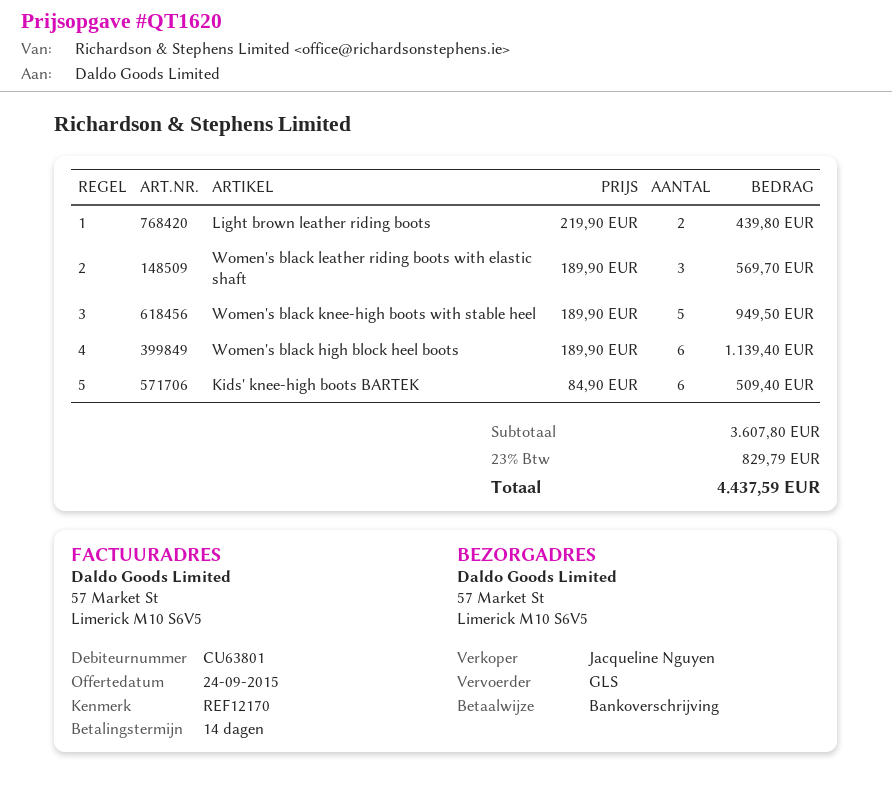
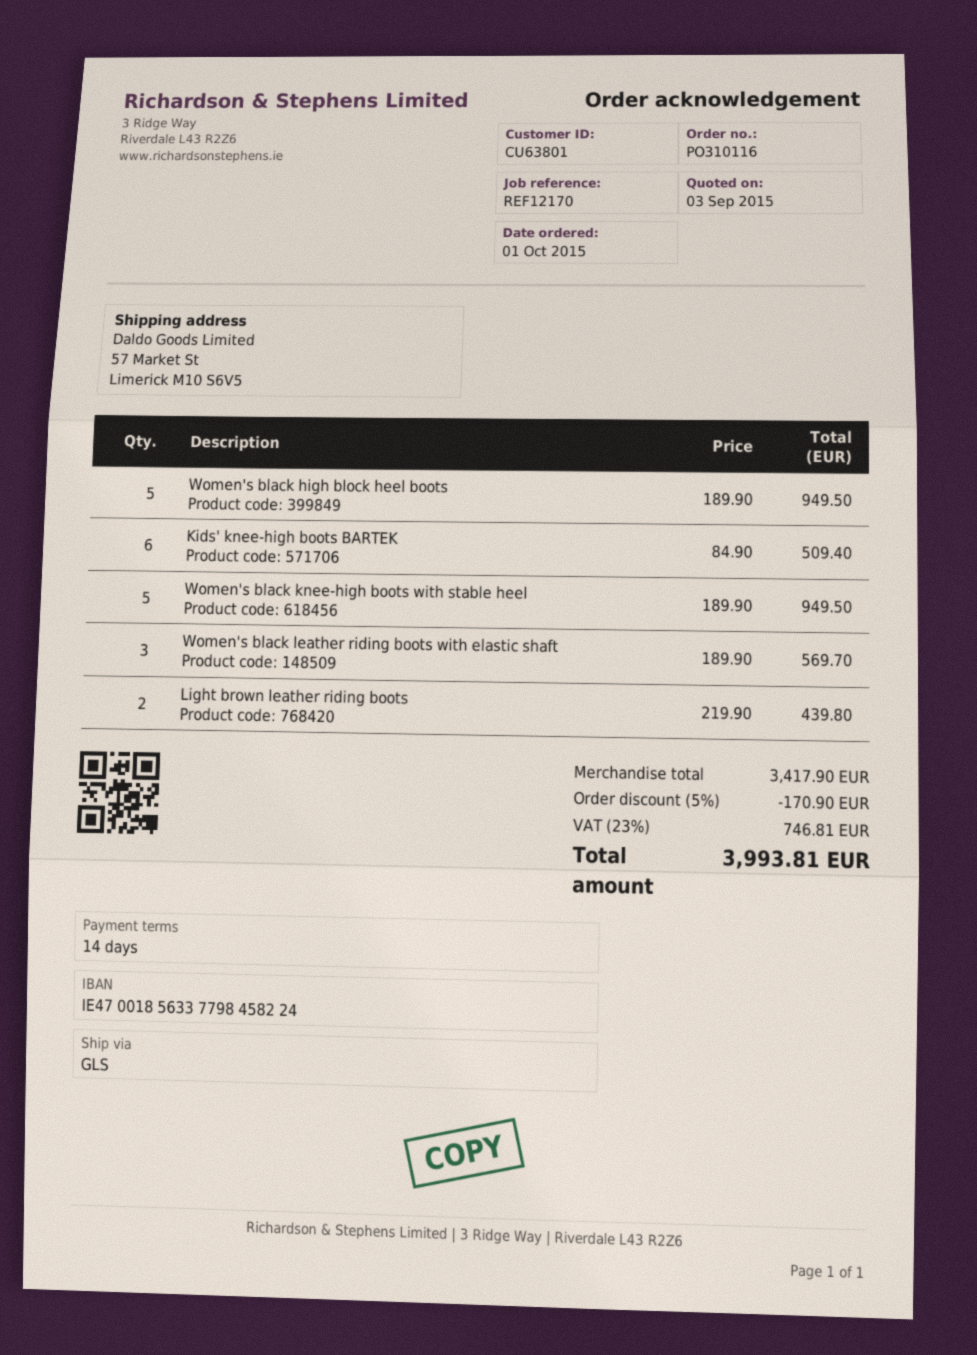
quote date: 2015-09-24 -> 2015-09-03
Women's black high block heel boots: 6 x 189.90 = 1139.40 -> 5 x 189.90 = 949.50
subtotal: 3607.80 -> 3417.90
discount: none -> 5% = 170.90
tax: 23% = 829.79 -> 23% = 746.81
total: 4437.59 -> 3993.81

